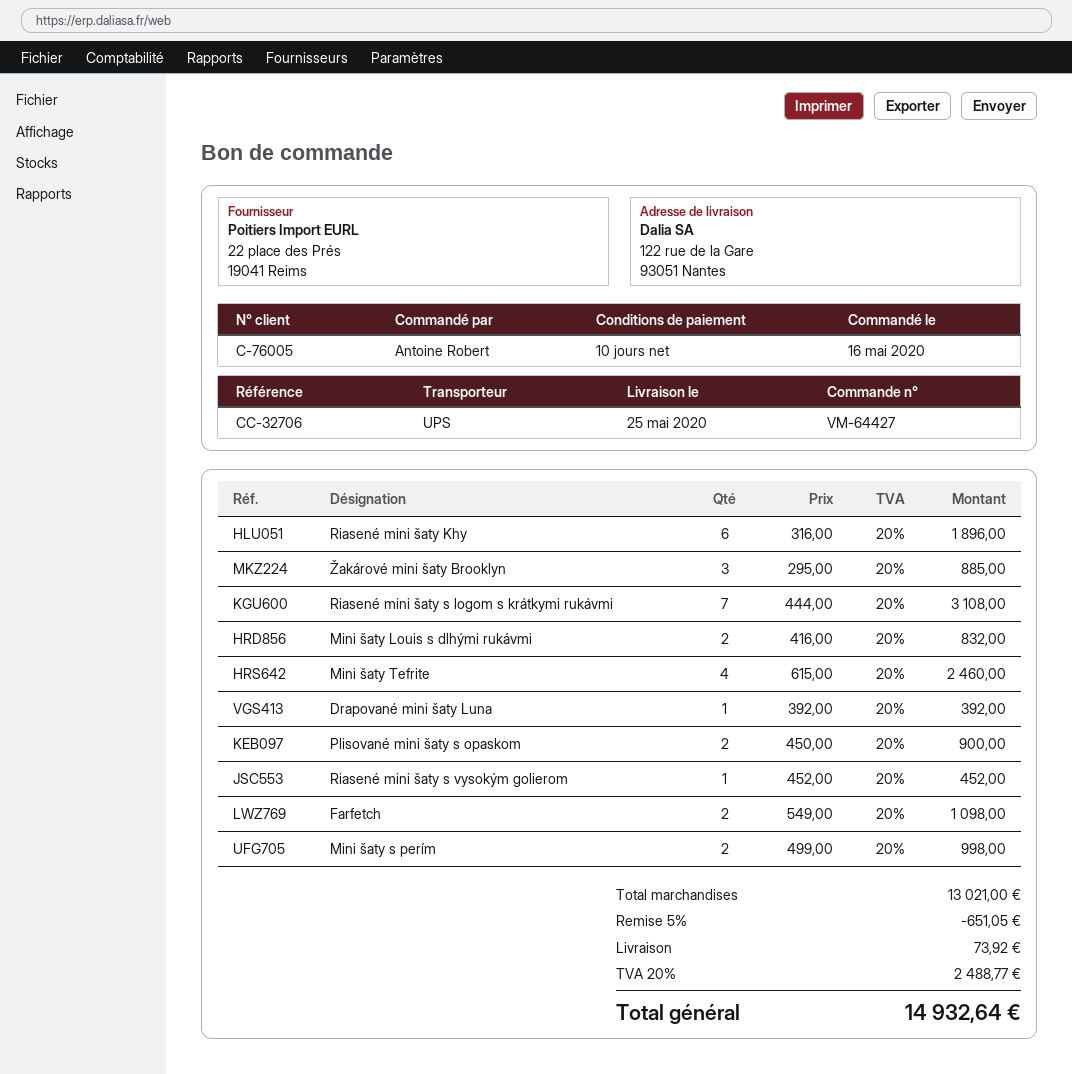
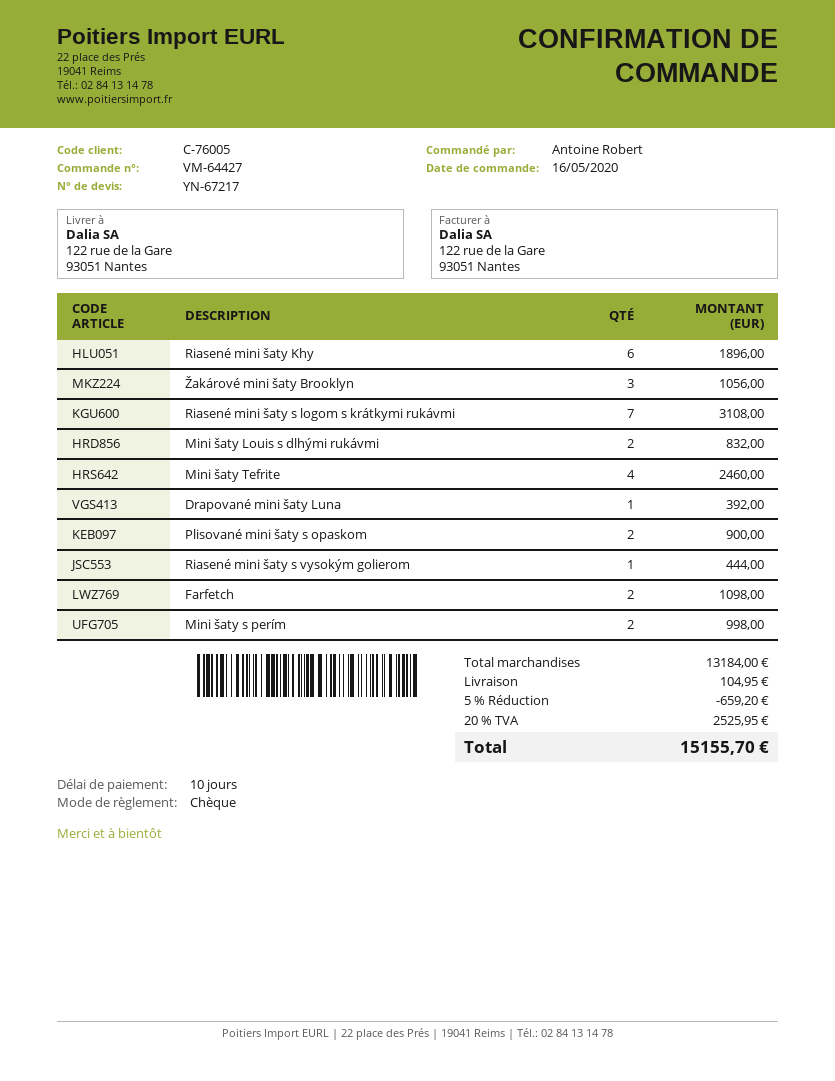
Žakárové mini šaty Brooklyn: 3 for 885.00 -> 3 for 1056.00
Riasené mini šaty s vysokým golierom: 1 for 452.00 -> 1 for 444.00
subtotal: 13021.00 -> 13184.00
discount: 5% = 651.05 -> 5% = 659.20
shipping: 73.92 -> 104.95
tax: 20% = 2488.77 -> 20% = 2525.95
total: 14932.64 -> 15155.70

